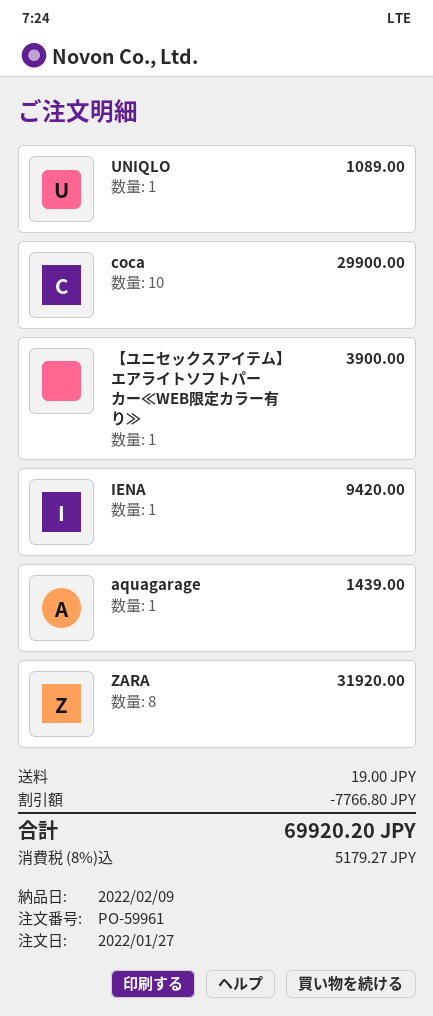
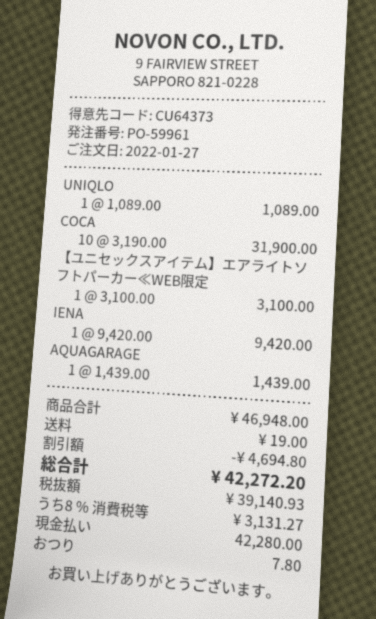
coca: 10 for 29900.00 -> 10 for 31900.00
【ユニセックスアイテム】エアライトソフトパーカー≪WEB限定カラー有り≫: 1 for 3900.00 -> 1 for 3100.00
ZARA: 8 for 31920.00 -> none
discount: 7766.80 -> 4694.80
tax: 8% = 5179.27 -> 8% = 3131.27
total: 69920.20 -> 42272.20

